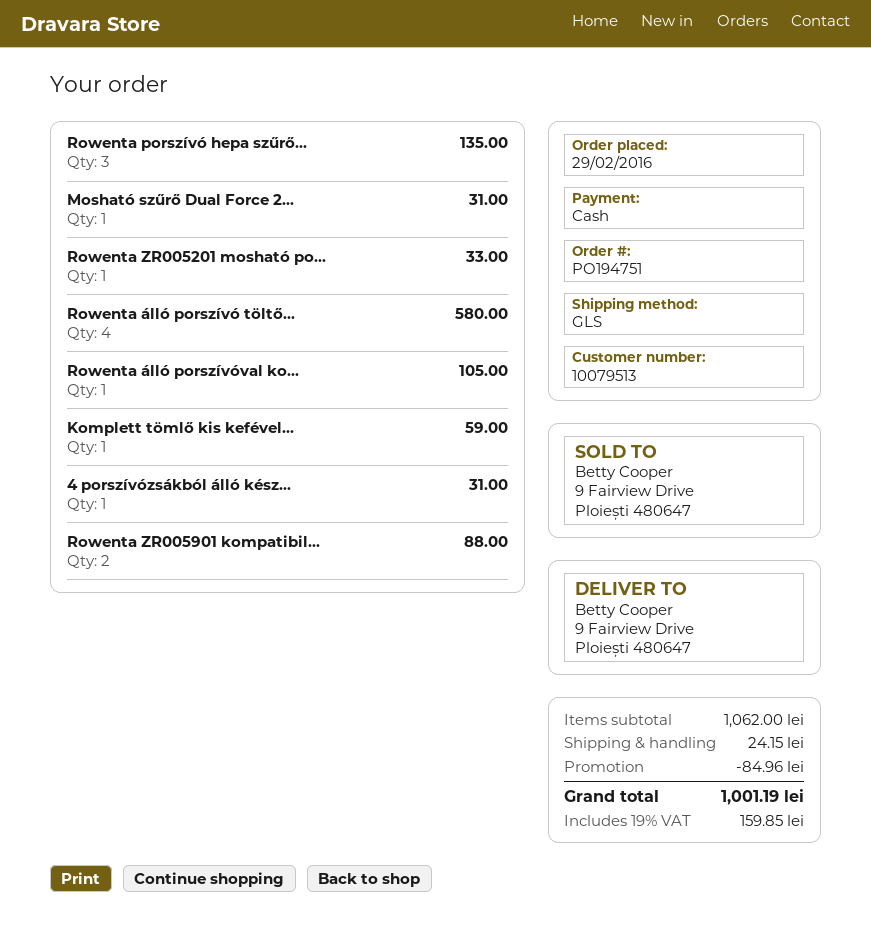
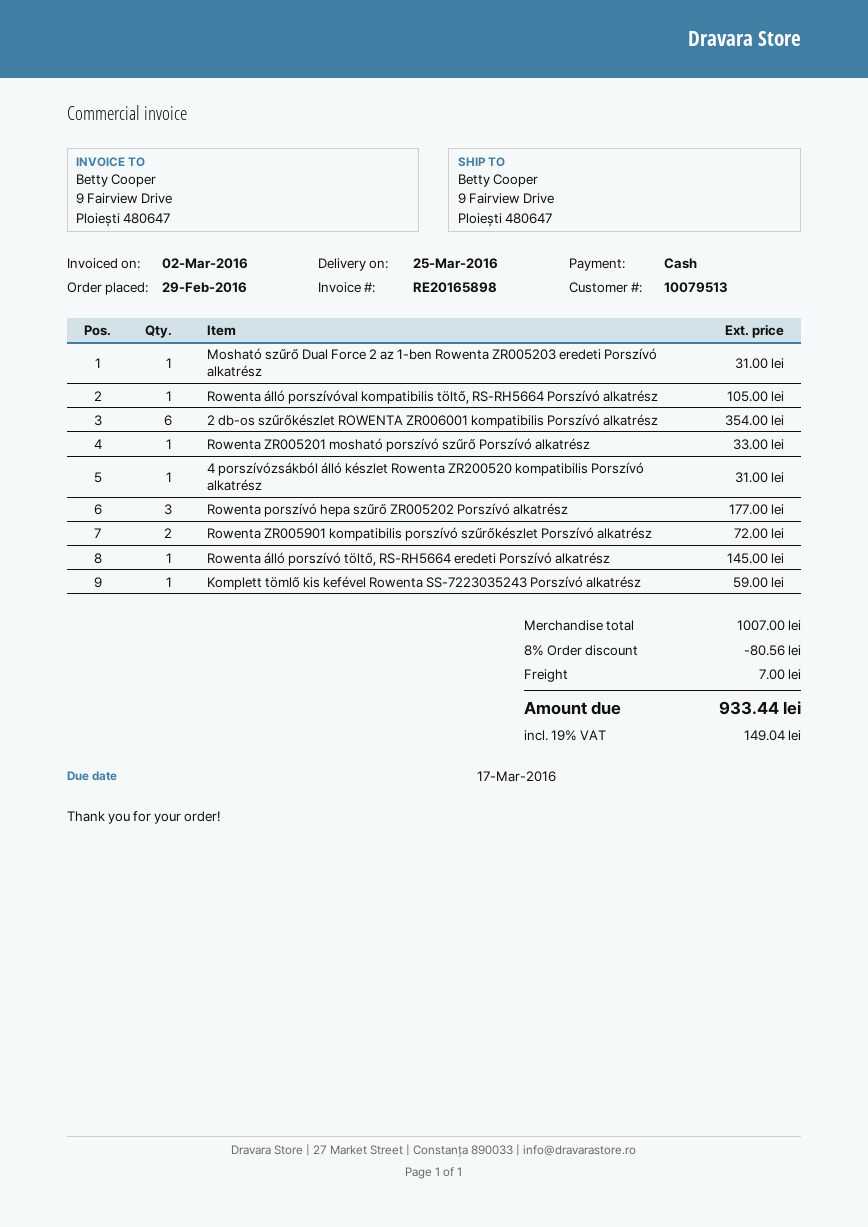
Rowenta porszívó hepa szűrő...: 3 for 135.00 -> 3 for 177.00
Rowenta álló porszívó töltő...: 4 for 580.00 -> 1 for 145.00
Rowenta ZR005901 kompatibil...: 2 for 88.00 -> 2 for 72.00
2 db-os szűrőkészlet ROWENTA ZR006001 kompatibilis Porszívó alkatrész: none -> 6 for 354.00
subtotal: 1062.00 -> 1007.00
discount: 84.96 -> 80.56
shipping: 24.15 -> 7.00
tax: 19% = 159.85 -> 19% = 149.04
total: 1001.19 -> 933.44

